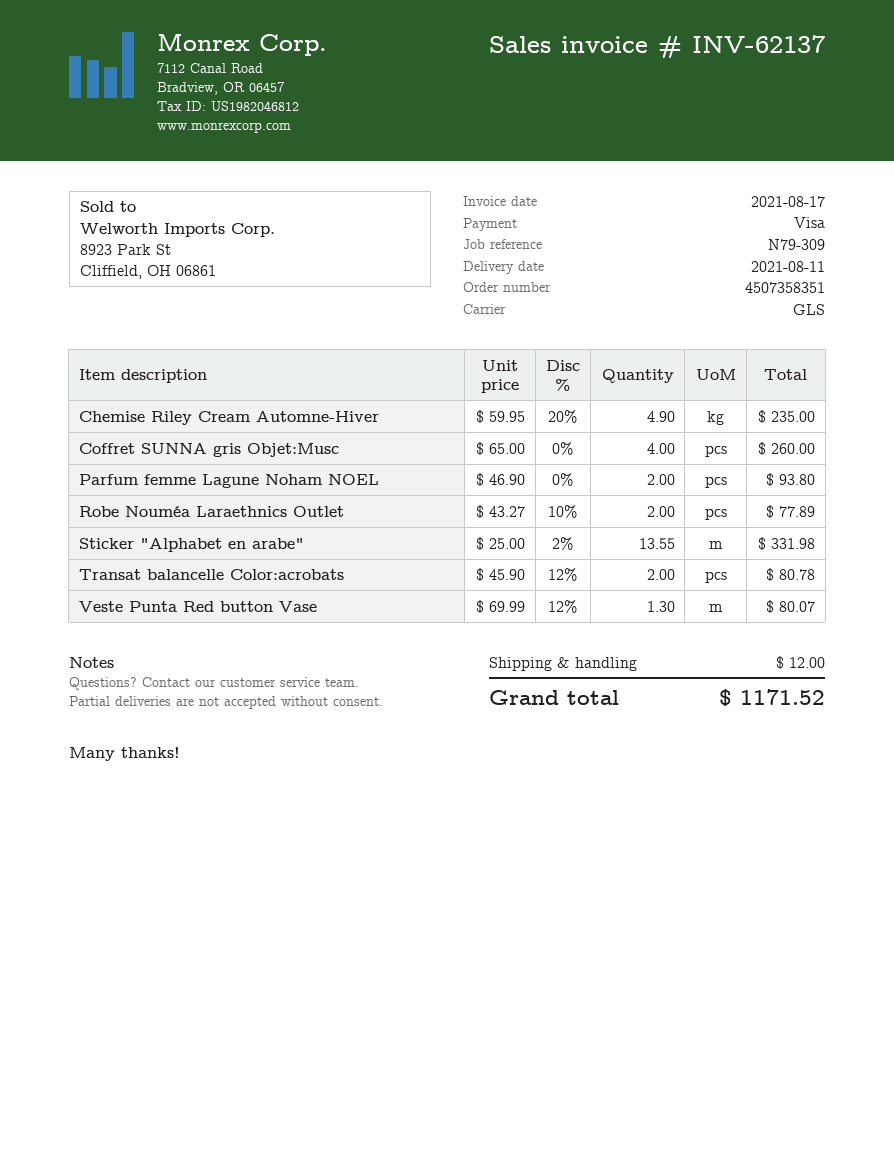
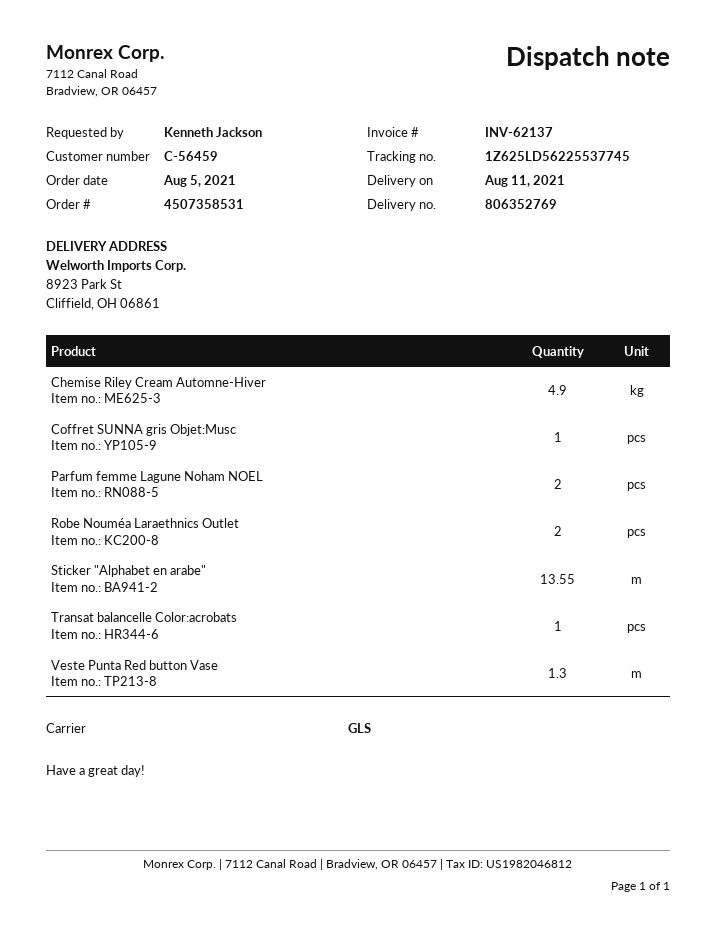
order number: 4507358351 -> 4507358531
Coffret SUNNA gris Objet:Musc: 4 -> 1
Transat balancelle Color:acrobats: 2 -> 1

